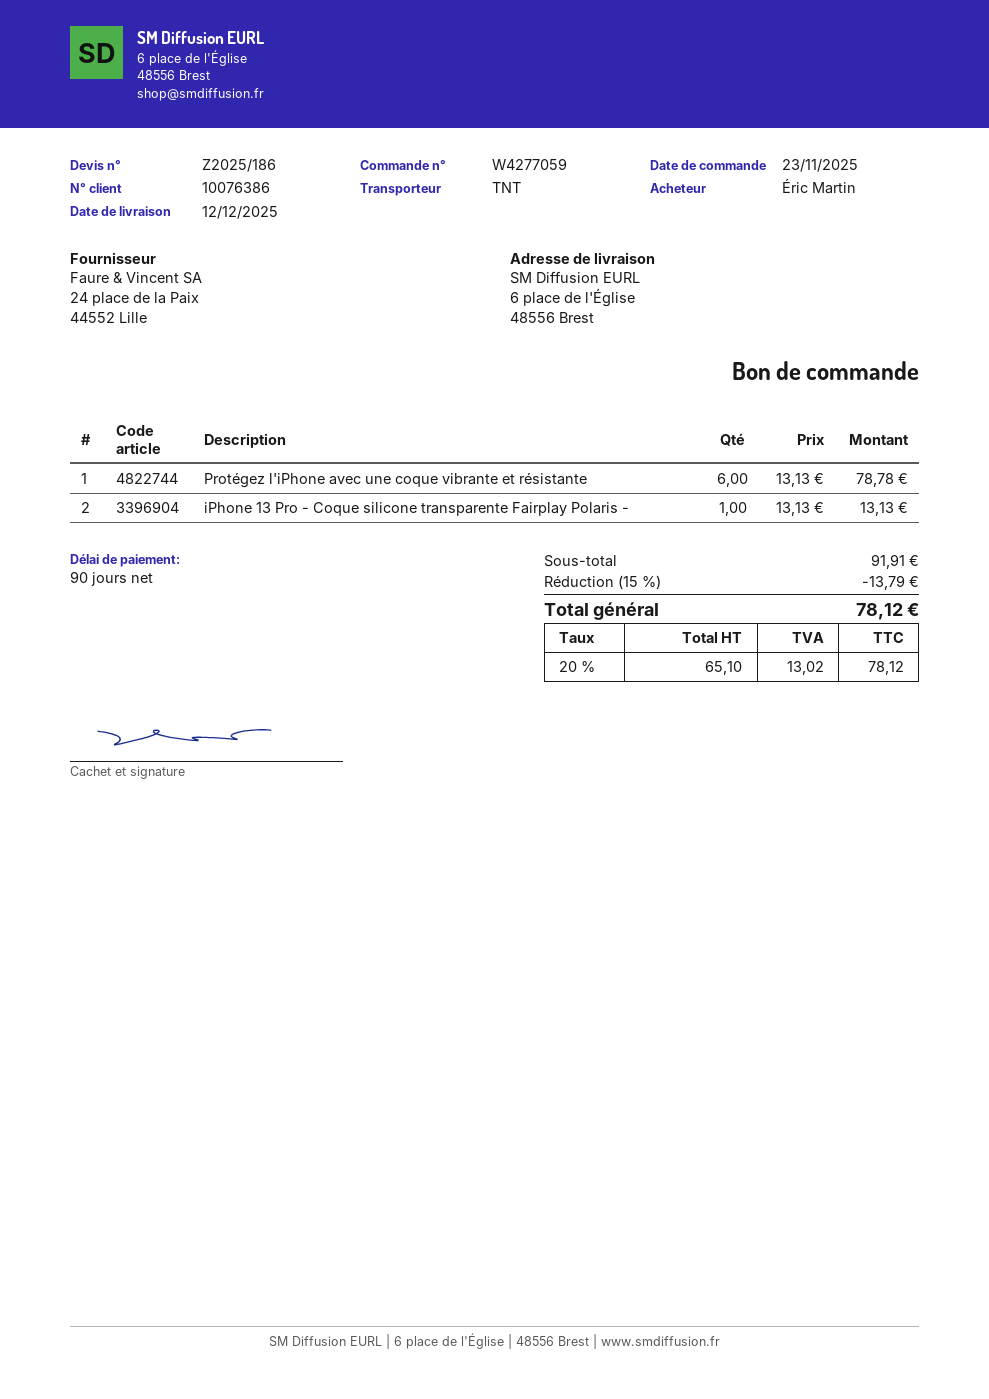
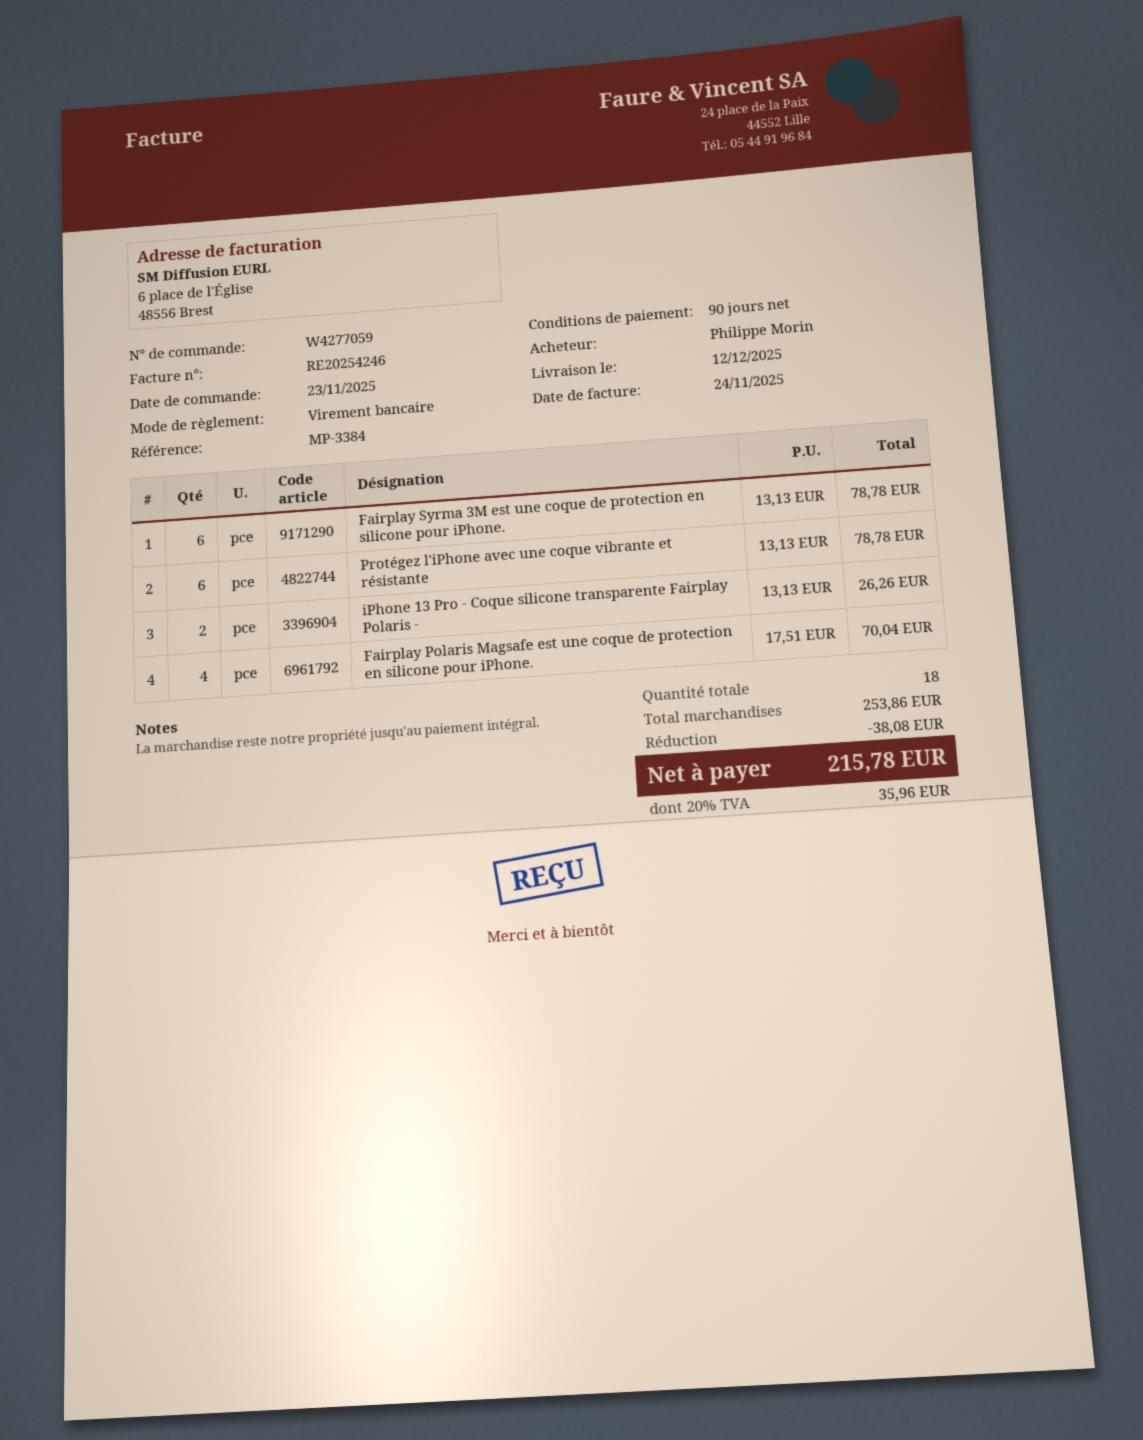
ordered by: Éric Martin -> Philippe Morin
iPhone 13 Pro - Coque silicone transparente Fairplay Polaris -: 1 x 13.13 = 13.13 -> 2 x 13.13 = 26.26
Fairplay Syrma 3M est une coque de protection en silicone pour iPhone.: none -> 6 x 13.13 = 78.78
Fairplay Polaris Magsafe est une coque de protection en silicone pour iPhone.: none -> 4 x 17.51 = 70.04
subtotal: 91.91 -> 253.86
discount: 13.79 -> 38.08
tax: 20% = 13.02 -> 20% = 35.96
total: 78.12 -> 215.78

